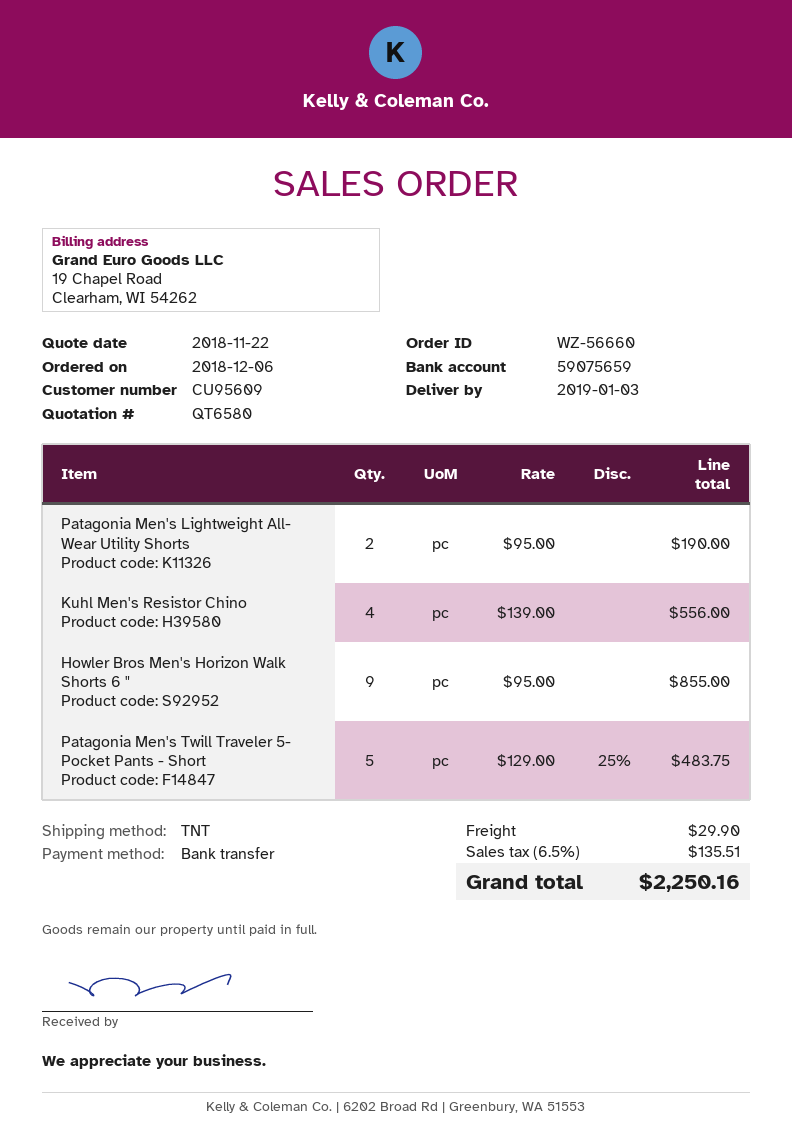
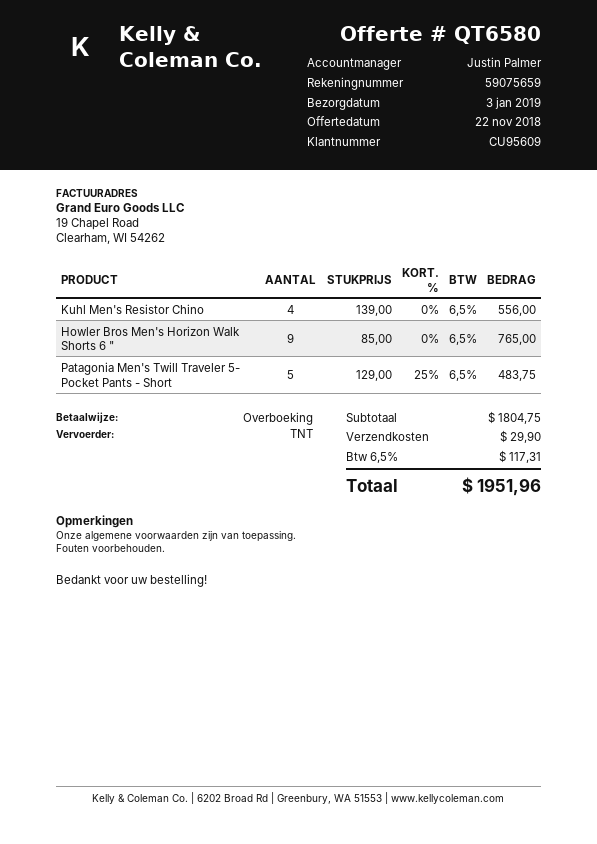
Patagonia Men's Lightweight All- Wear Utility Shorts: 2 x 95.00 = 190.00 -> none
Howler Bros Men's Horizon Walk Shorts 6 ": 9 x 95.00 = 855.00 -> 9 x 85.00 = 765.00
tax: 6.5% = 135.51 -> 6.5% = 117.31
total: 2250.16 -> 1951.96

